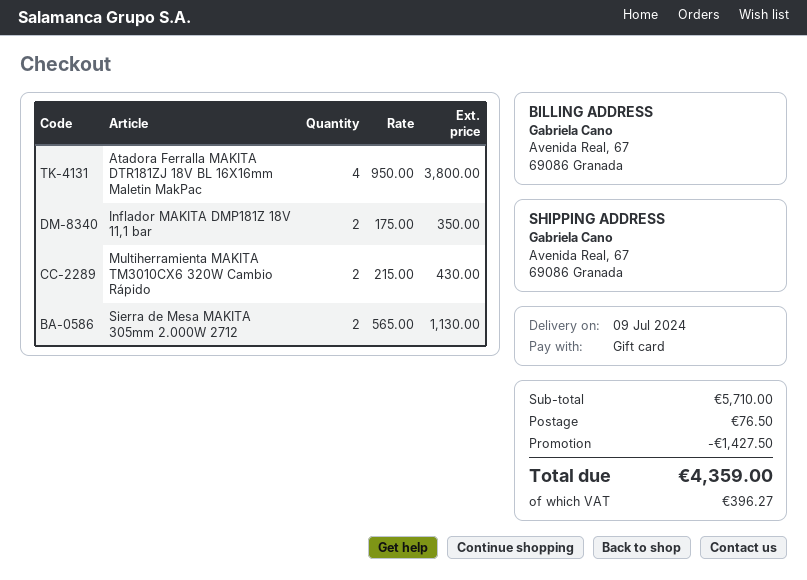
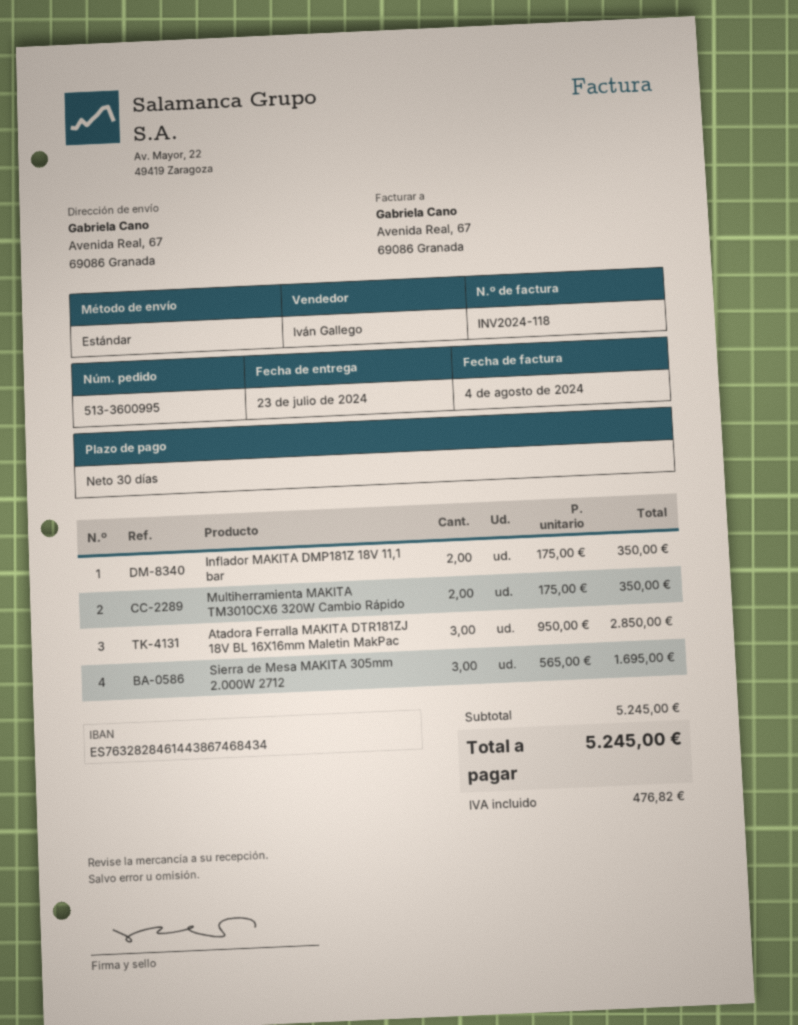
delivery date: 2024-07-09 -> 2024-07-23
Atadora Ferralla MAKITA DTR181ZJ 18V BL 16X16mm Maletin MakPac: 4 x 950.00 = 3800.00 -> 3 x 950.00 = 2850.00
Multiherramienta MAKITA TM3010CX6 320W Cambio Rápido: 2 x 215.00 = 430.00 -> 2 x 175.00 = 350.00
Sierra de Mesa MAKITA 305mm 2.000W 2712: 2 x 565.00 = 1130.00 -> 3 x 565.00 = 1695.00
subtotal: 5710.00 -> 5245.00
discount: 1427.50 -> none
shipping: 76.50 -> none
tax: 396.27 -> 476.82
total: 4359.00 -> 5245.00

